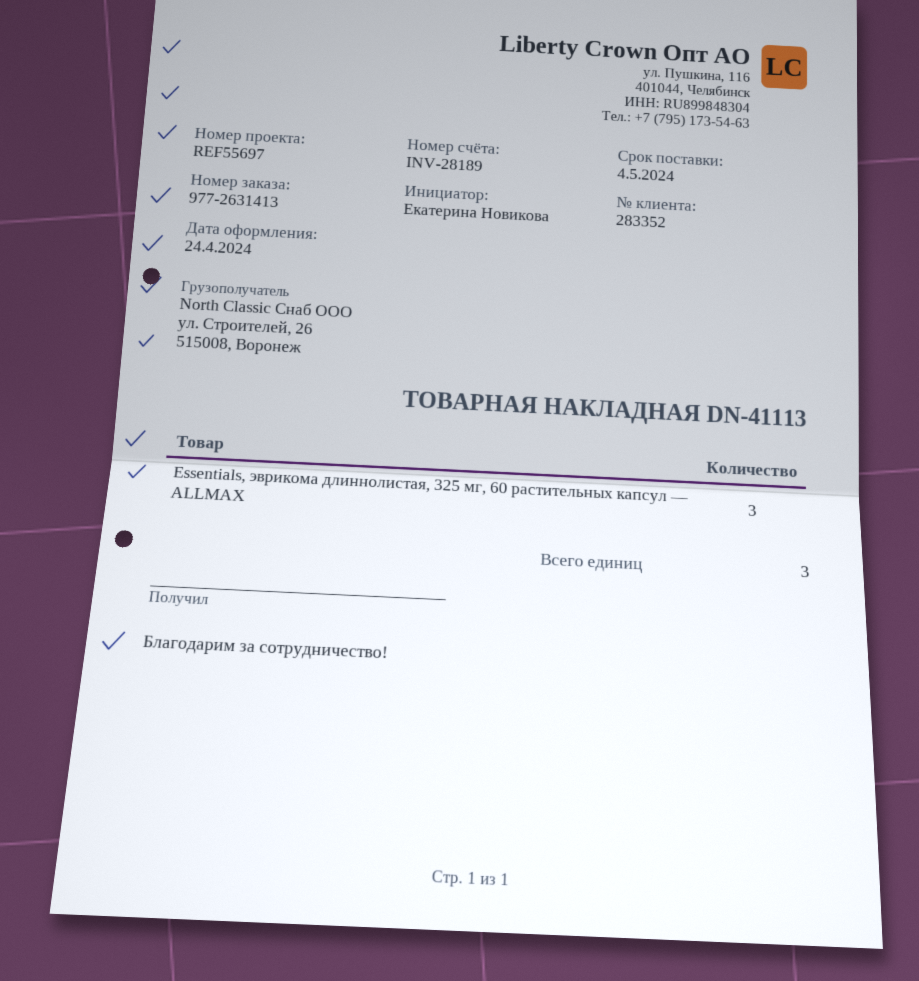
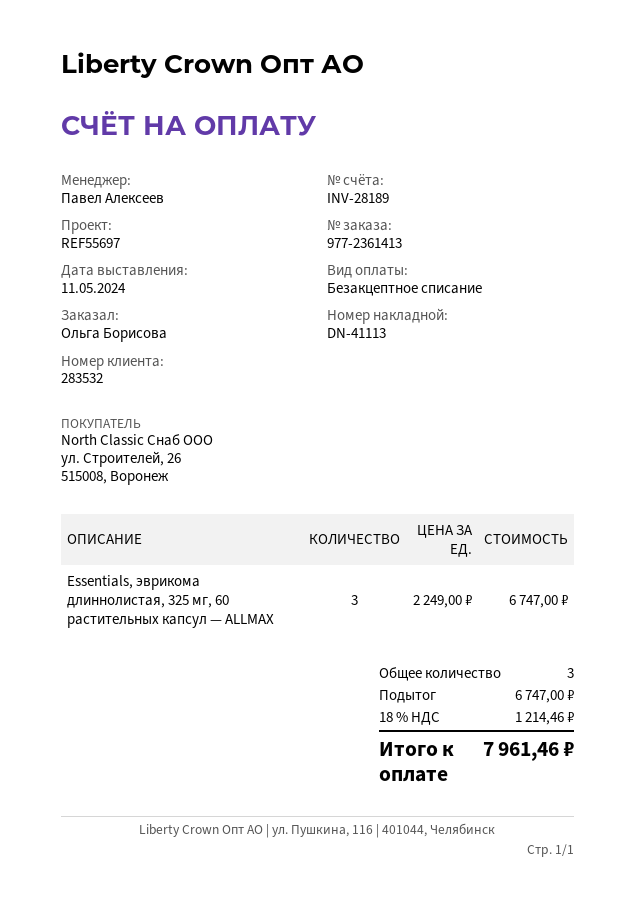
order number: 977-2631413 -> 977-2361413
customer number: 283352 -> 283532
ordered by: Екатерина Новикова -> Ольга Борисова

